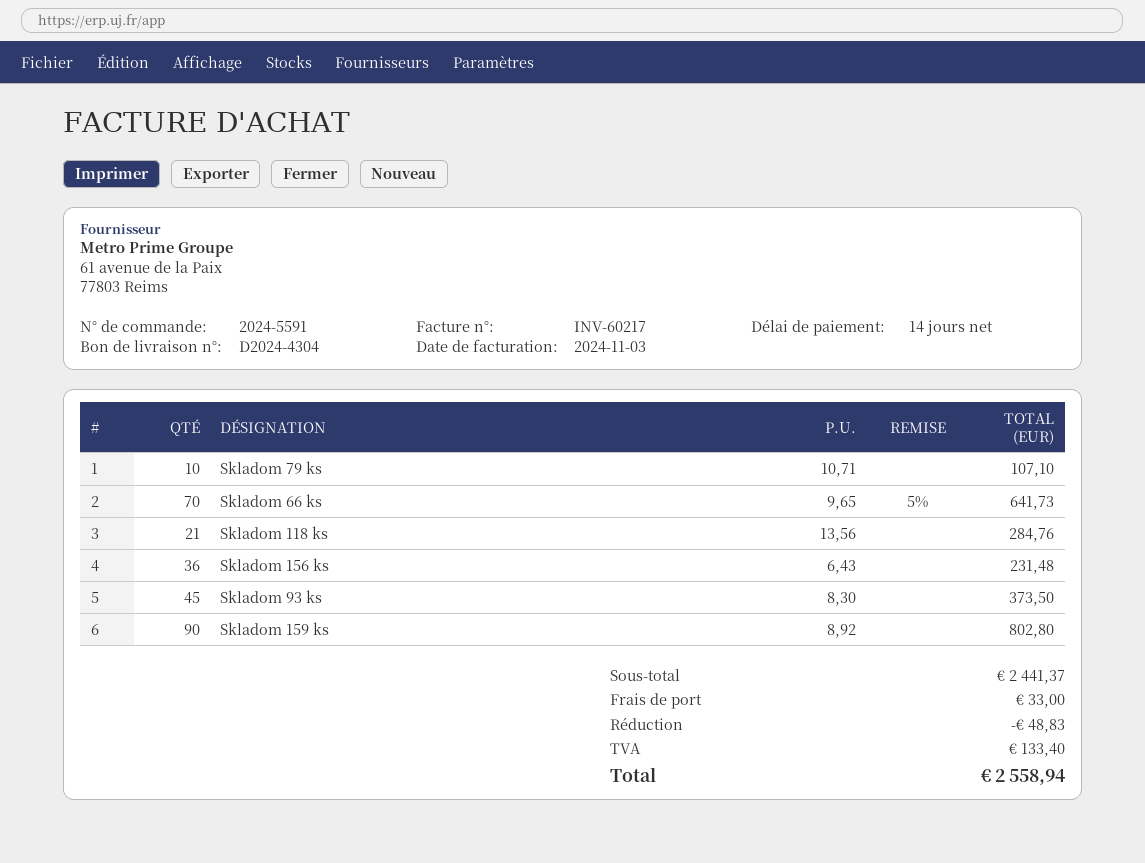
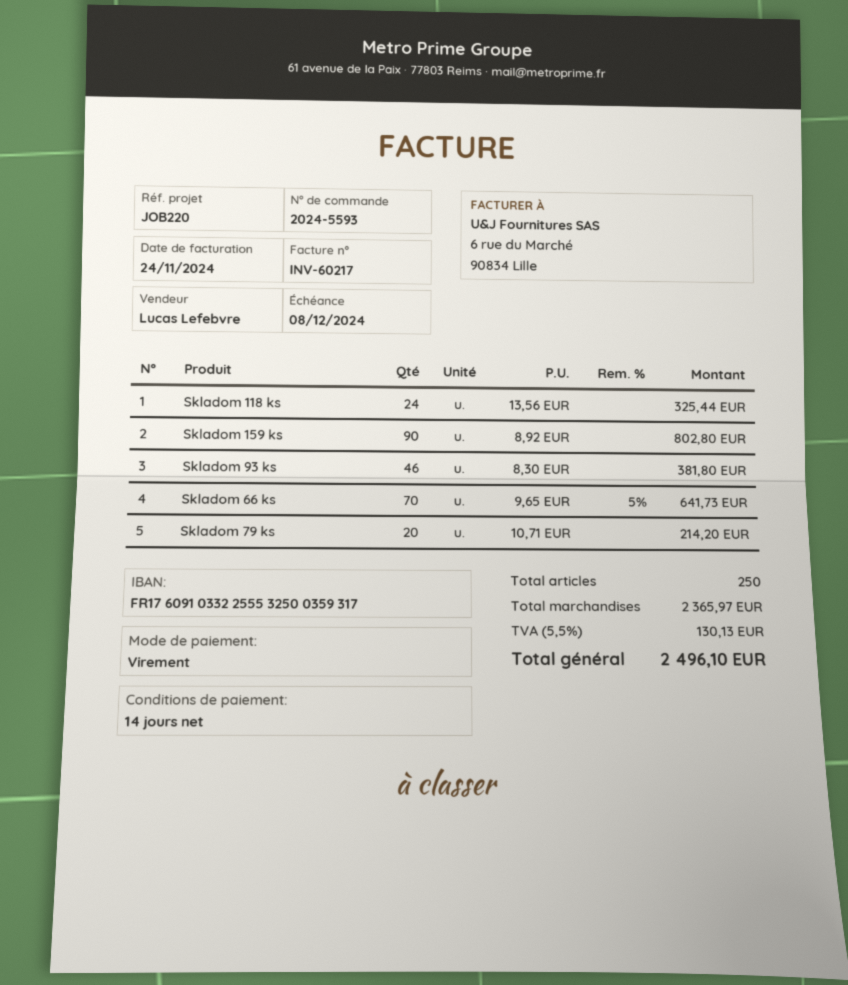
order number: 2024-5591 -> 2024-5593
invoice date: 2024-11-03 -> 2024-11-24
Skladom 79 ks: 10 x 10.71 = 107.10 -> 20 x 10.71 = 214.20
Skladom 118 ks: 21 x 13.56 = 284.76 -> 24 x 13.56 = 325.44
Skladom 156 ks: 36 x 6.43 = 231.48 -> none
Skladom 93 ks: 45 x 8.30 = 373.50 -> 46 x 8.30 = 381.80
subtotal: 2441.37 -> 2365.97
discount: 48.83 -> none
shipping: 33.00 -> none
tax: 133.40 -> 130.13
total: 2558.94 -> 2496.10

